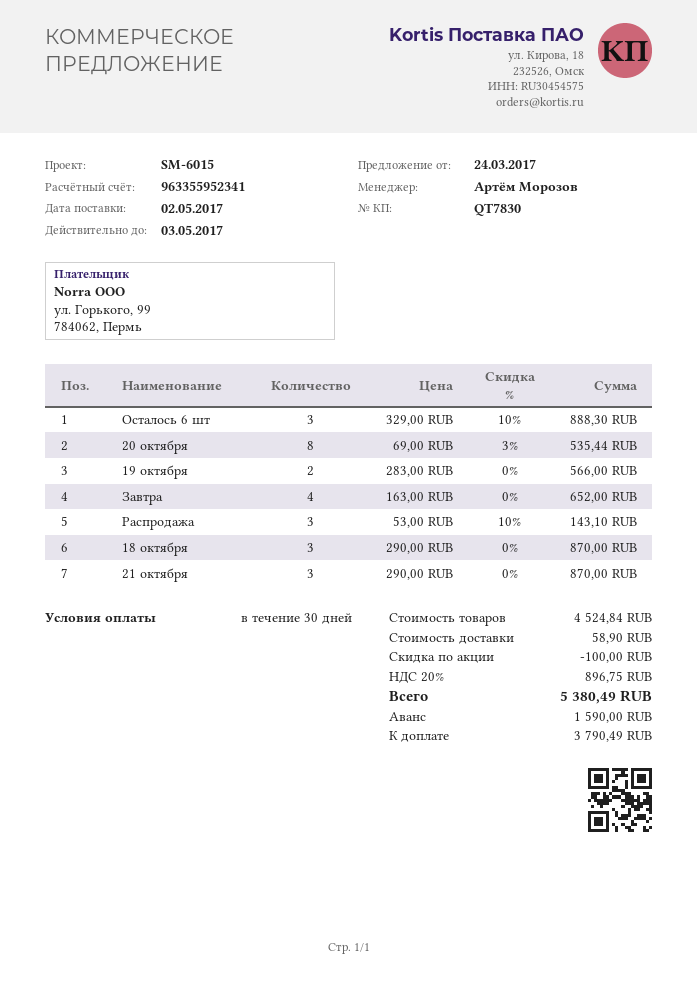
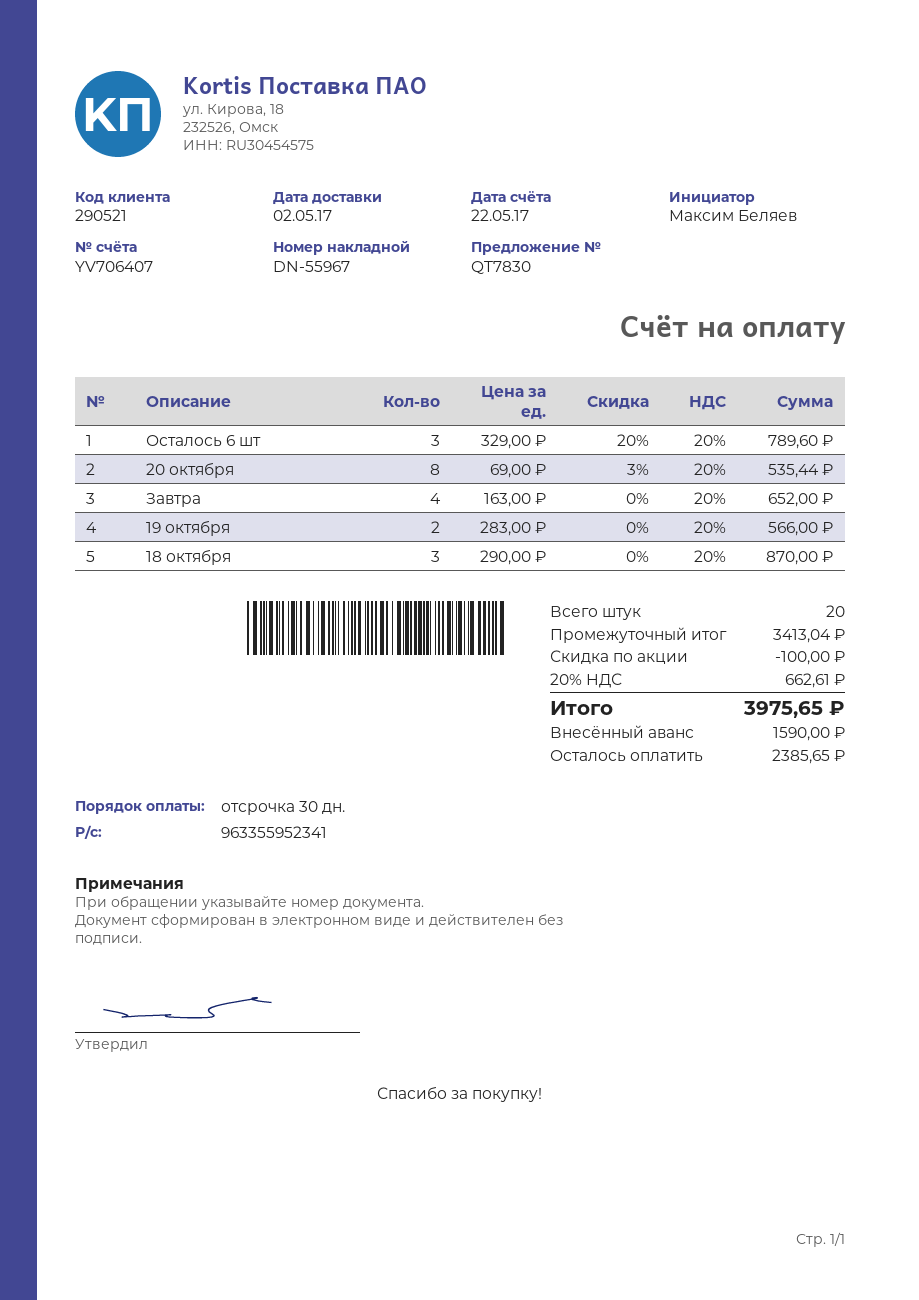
Осталось 6 шт: 3 x 329.00 - 10% = 888.30 -> 3 x 329.00 - 20% = 789.60
Распродажа: 3 x 53.00 - 10% = 143.10 -> none
21 октября: 3 x 290.00 = 870.00 -> none
subtotal: 4524.84 -> 3413.04
shipping: 58.90 -> none
tax: 20% = 896.75 -> 20% = 662.61
total: 5380.49 -> 3975.65
balance: 3790.49 -> 2385.65

